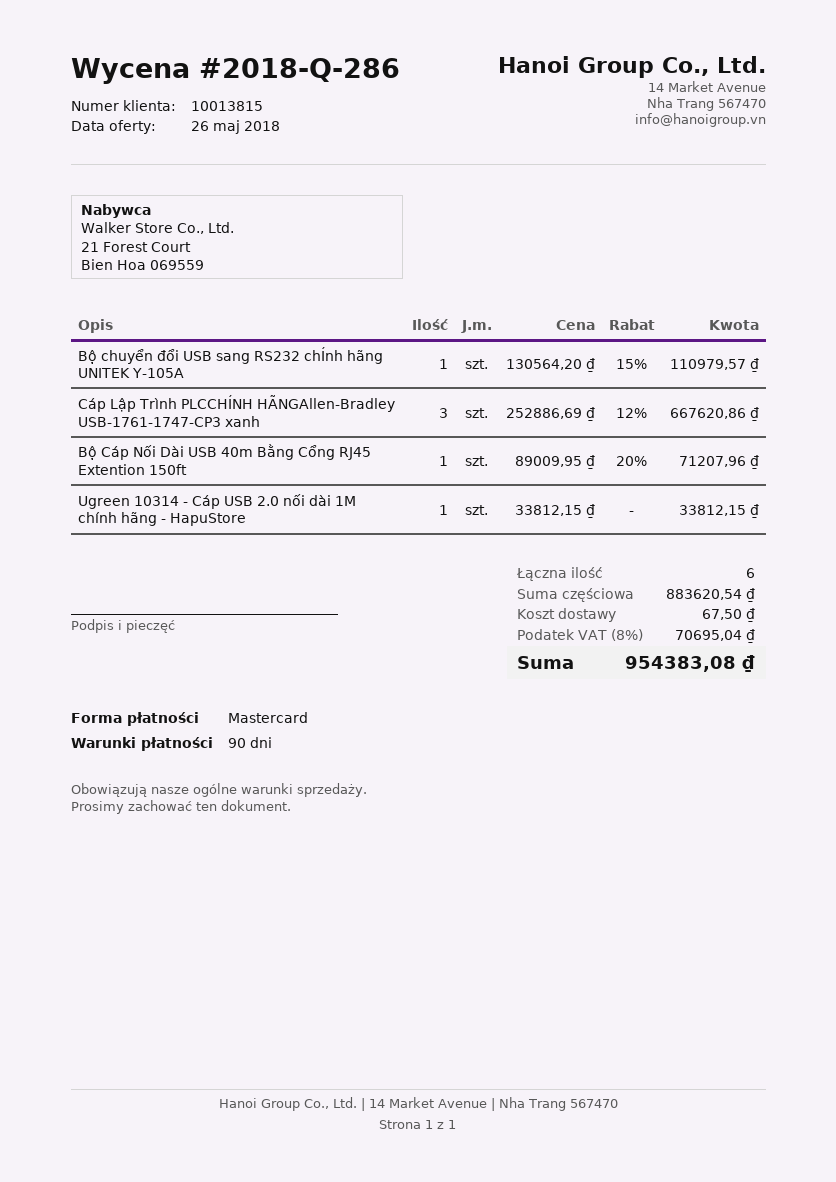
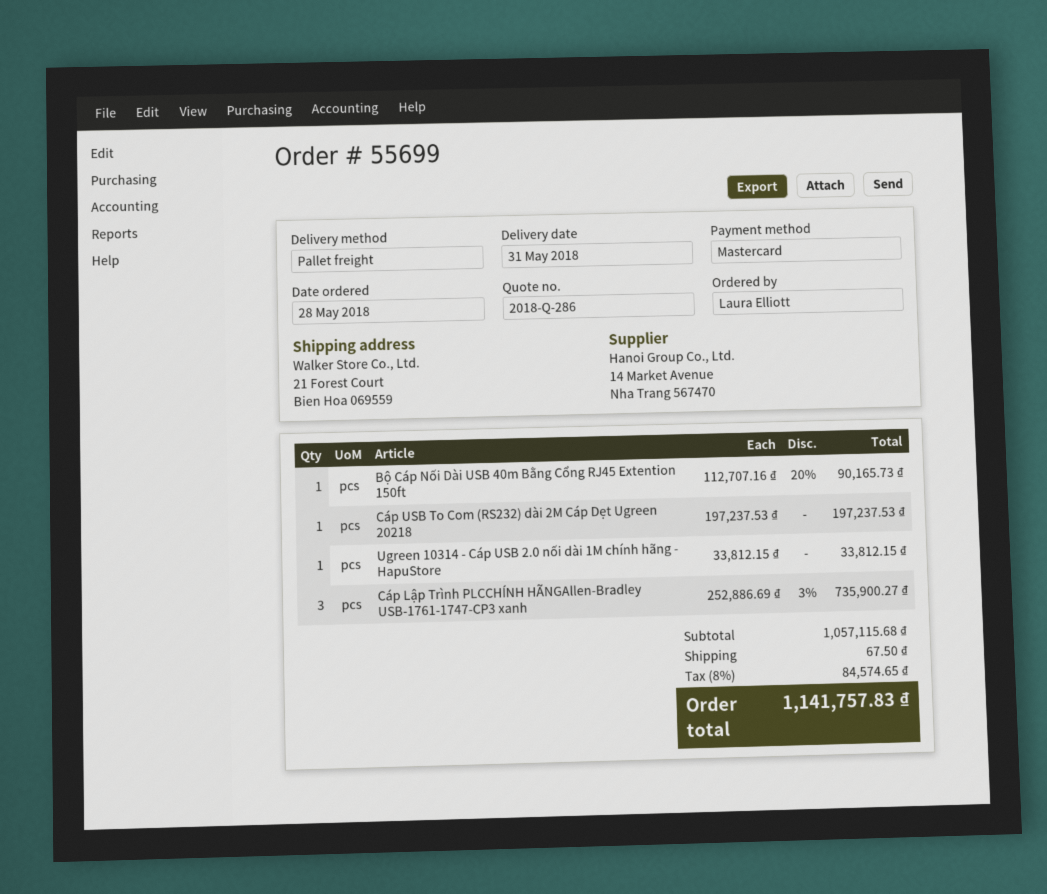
Bộ chuyển đổi USB sang RS232 chÍnh hãng UNITEK Y-105A: 1 x 130564.20 - 15% = 110979.57 -> none
Cáp Lập Trình PLCCHÍNH HÃNGAllen-Bradley USB-1761-1747-CP3 xanh: 3 x 252886.69 - 12% = 667620.86 -> 3 x 252886.69 - 3% = 735900.27
Bộ Cáp Nối Dài USB 40m Bằng Cổng RJ45 Extention 150ft: 1 x 89009.95 - 20% = 71207.96 -> 1 x 112707.16 - 20% = 90165.73
Cáp USB To Com (RS232) dài 2M Cáp Dẹt Ugreen 20218: none -> 1 x 197237.53 = 197237.53
subtotal: 883620.54 -> 1057115.68
tax: 8% = 70695.04 -> 8% = 84574.65
total: 954383.08 -> 1141757.83

